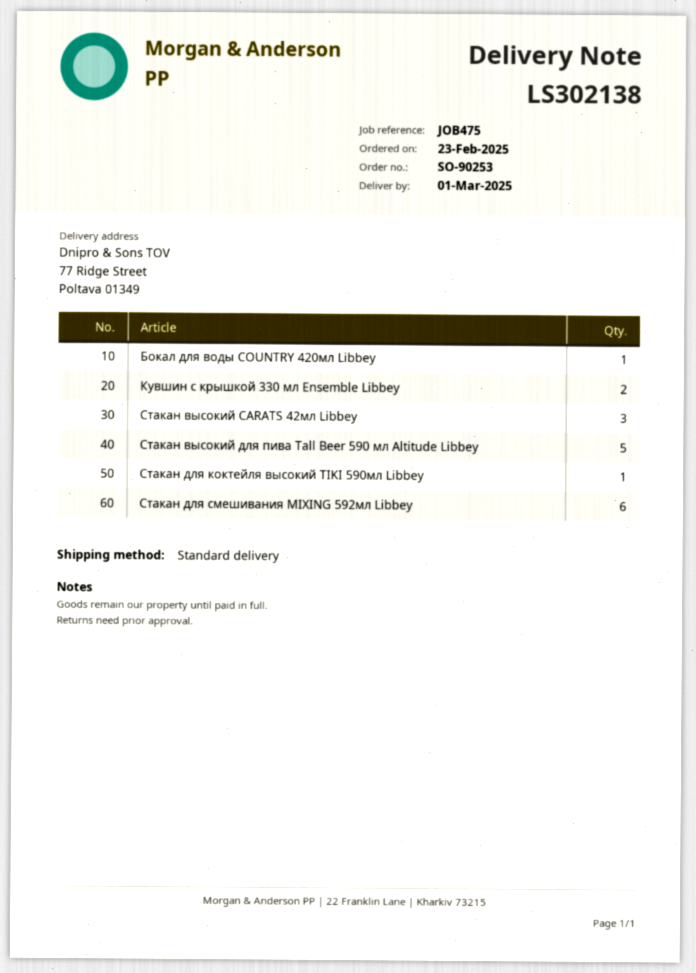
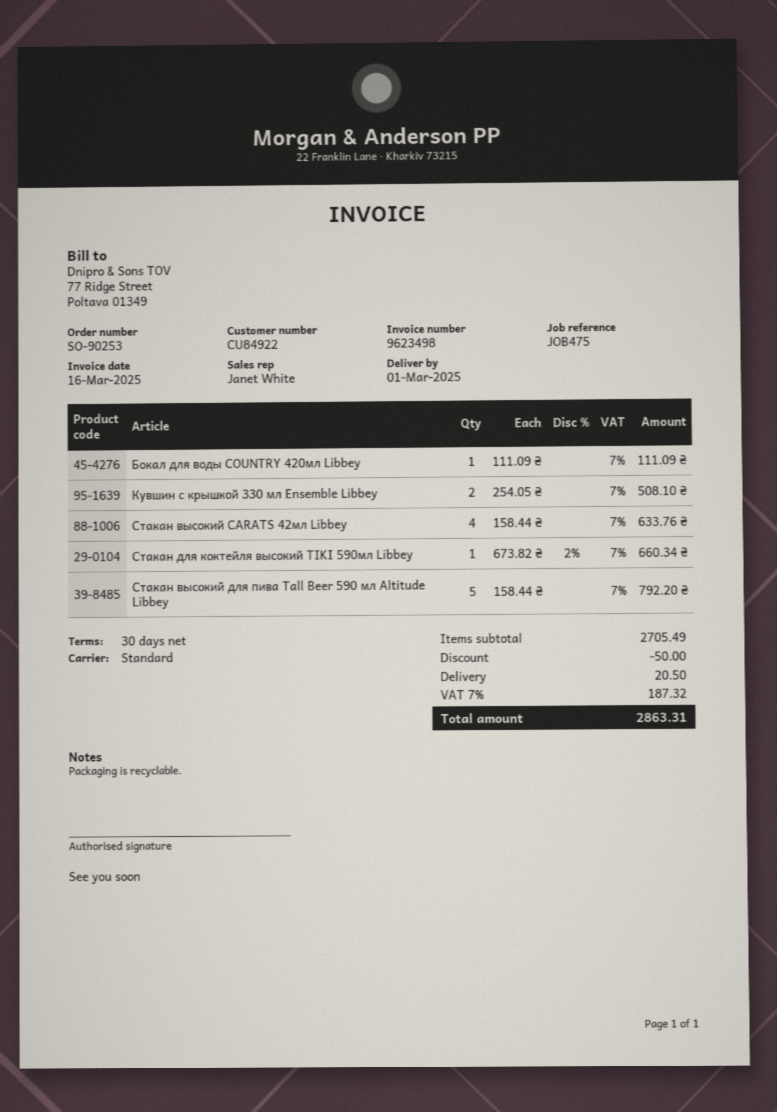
Стакан высокий CARATS 42мл Libbey: 3 -> 4
Стакан для смешивания MIXING 592мл Libbey: 6 -> none

